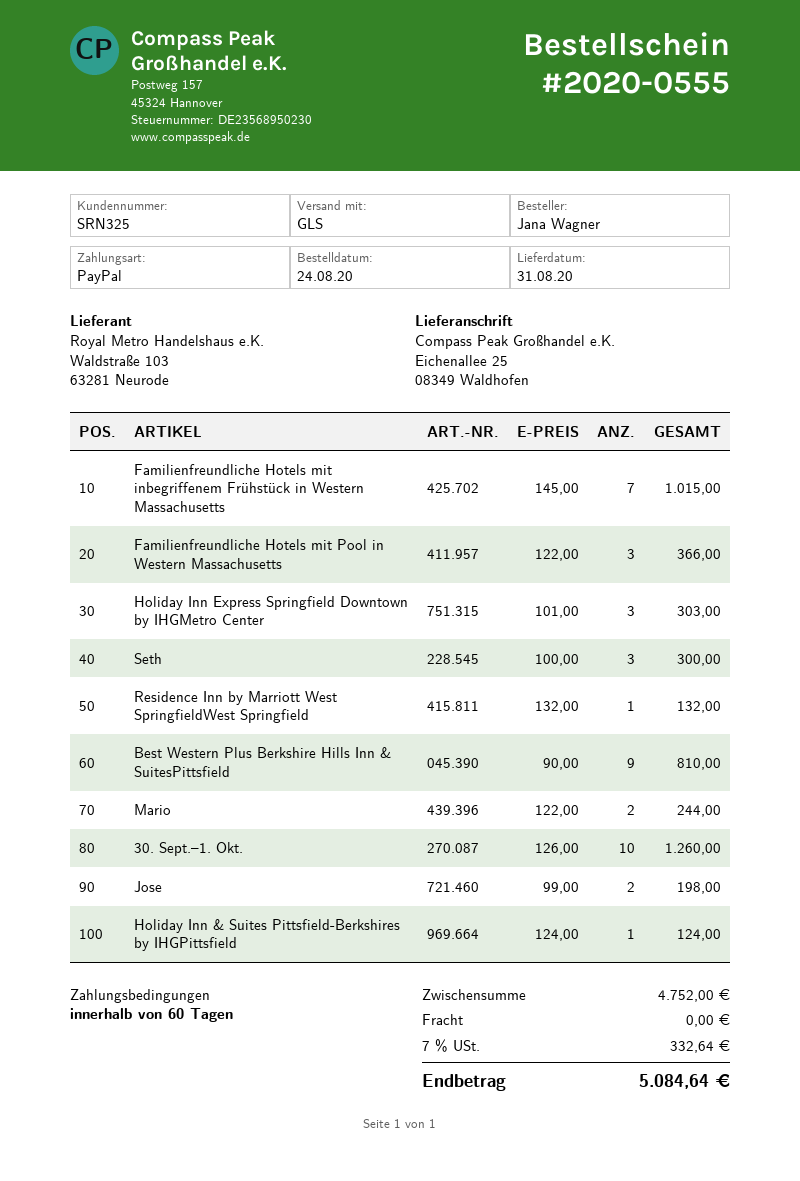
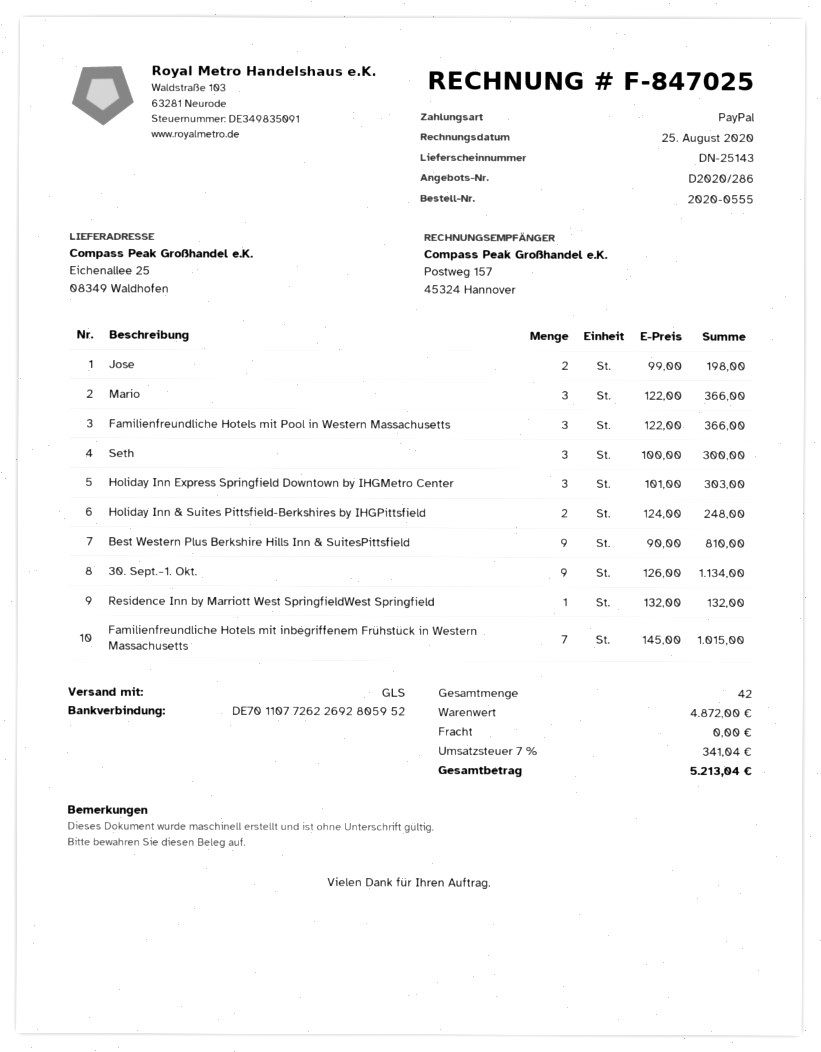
Mario: 2 x 122.00 = 244.00 -> 3 x 122.00 = 366.00
30. Sept.–1. Okt.: 10 x 126.00 = 1260.00 -> 9 x 126.00 = 1134.00
Holiday Inn & Suites Pittsfield-Berkshires by IHGPittsfield: 1 x 124.00 = 124.00 -> 2 x 124.00 = 248.00
subtotal: 4752.00 -> 4872.00
tax: 7% = 332.64 -> 7% = 341.04
total: 5084.64 -> 5213.04

